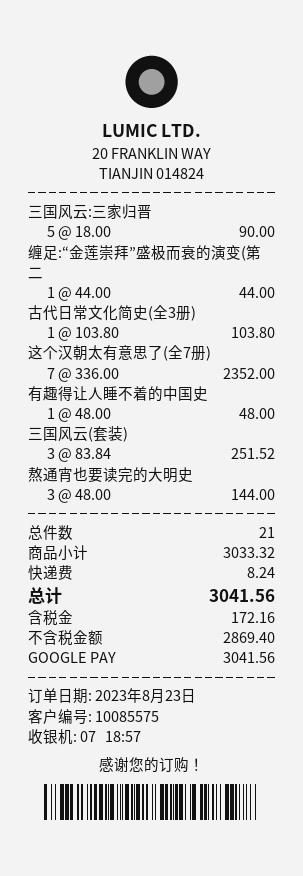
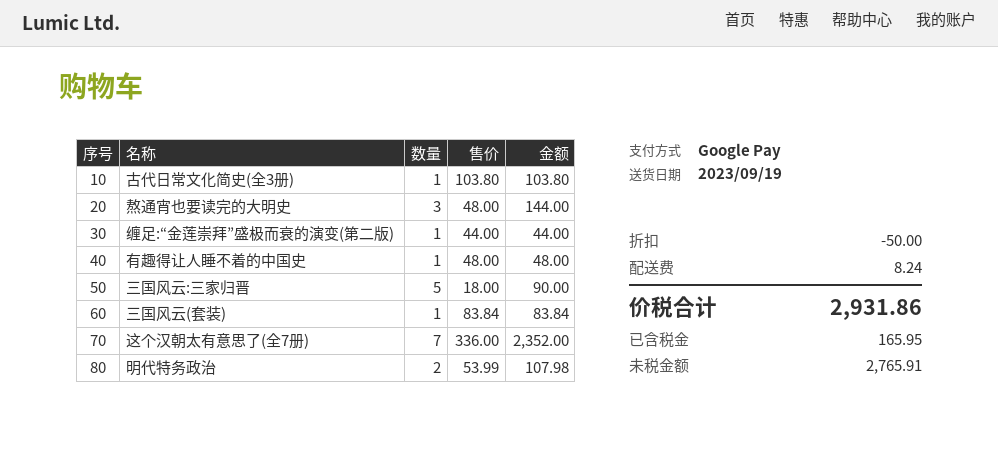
三国风云(套装): 3 x 83.84 = 251.52 -> 1 x 83.84 = 83.84
明代特务政治: none -> 2 x 53.99 = 107.98
discount: none -> 50.00
net: 2869.40 -> 2765.91
tax: 172.16 -> 165.95
total: 3041.56 -> 2931.86

